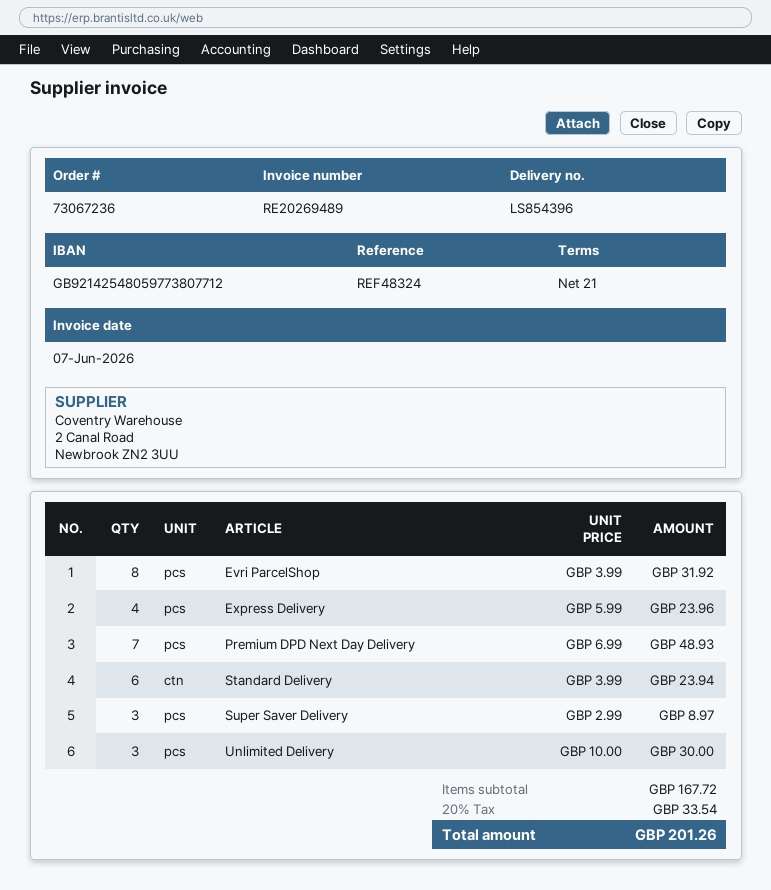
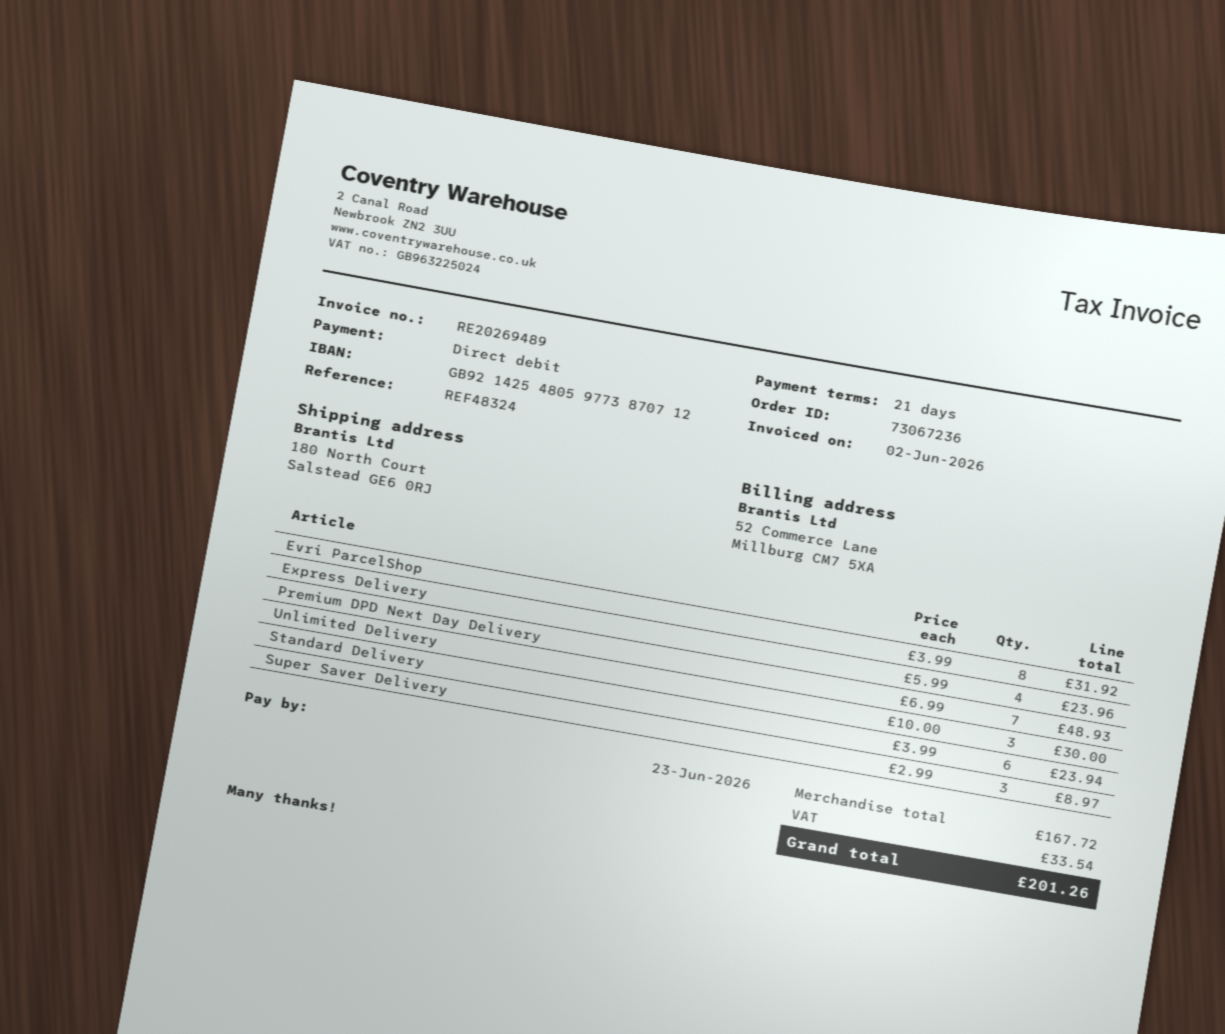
invoice date: 2026-06-07 -> 2026-06-02
bank account: GB92142548059773807712 -> GB92142548059773870712

